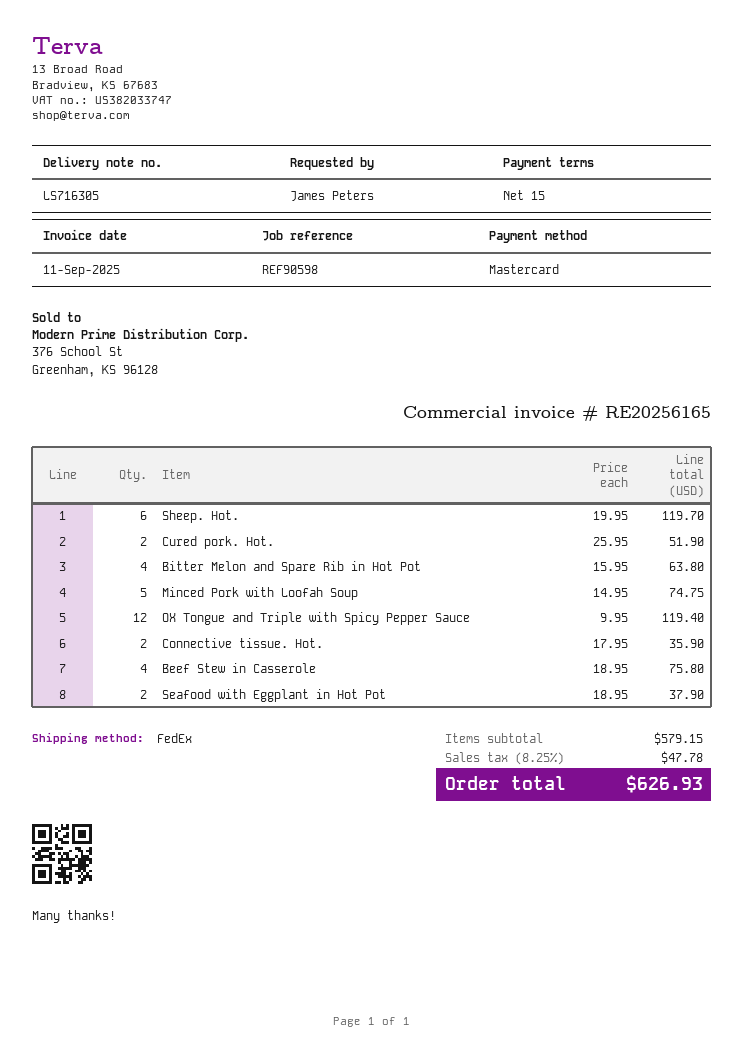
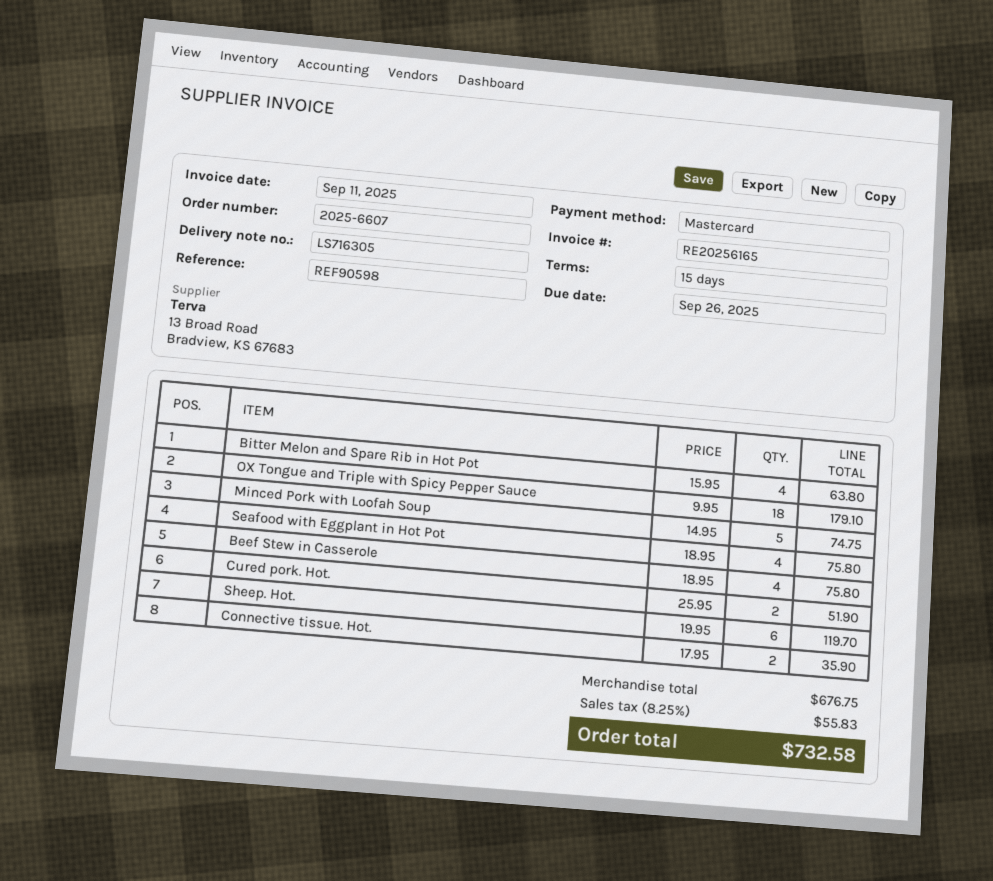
OX Tongue and Triple with Spicy Pepper Sauce: 12 x 9.95 = 119.40 -> 18 x 9.95 = 179.10
Seafood with Eggplant in Hot Pot: 2 x 18.95 = 37.90 -> 4 x 18.95 = 75.80
subtotal: 579.15 -> 676.75
tax: 8.25% = 47.78 -> 8.25% = 55.83
total: 626.93 -> 732.58

